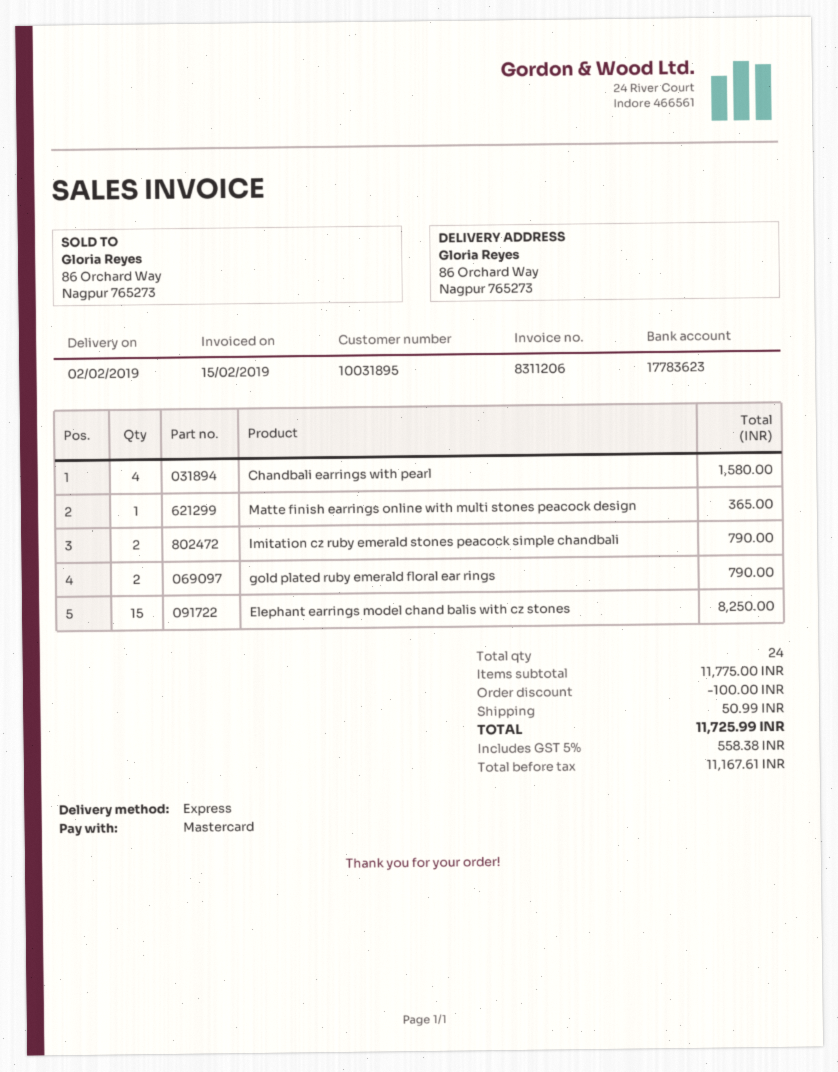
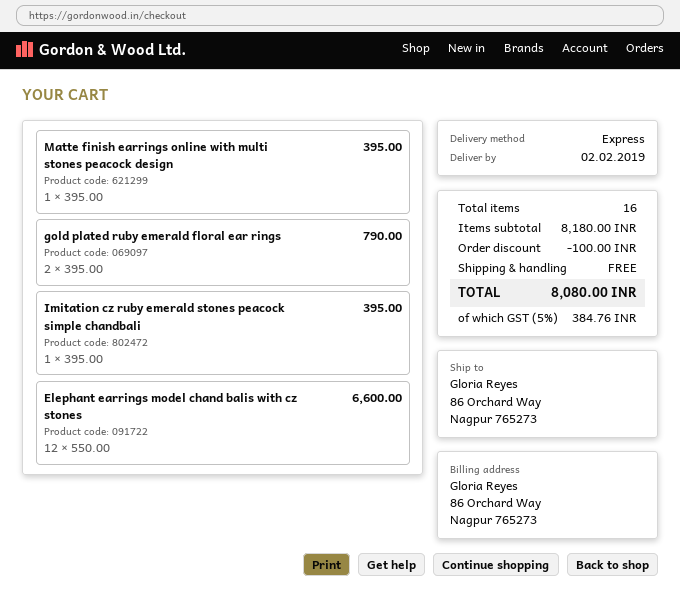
Chandbali earrings with pearl: 4 for 1580.00 -> none
Matte finish earrings online with multi stones peacock design: 1 for 365.00 -> 1 for 395.00
Imitation cz ruby emerald stones peacock simple chandbali: 2 for 790.00 -> 1 for 395.00
Elephant earrings model chand balis with cz stones: 15 for 8250.00 -> 12 for 6600.00
total quantity: 24 -> 16
subtotal: 11775.00 -> 8180.00
shipping: 50.99 -> 0.00
tax: 5% = 558.38 -> 5% = 384.76
total: 11725.99 -> 8080.00

